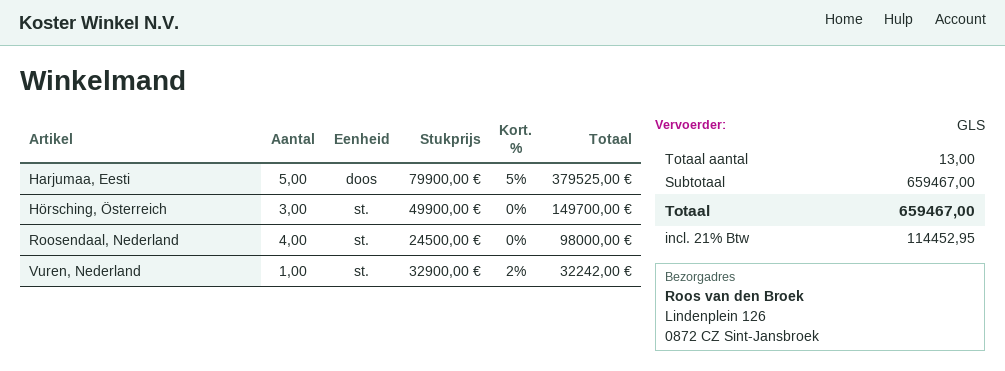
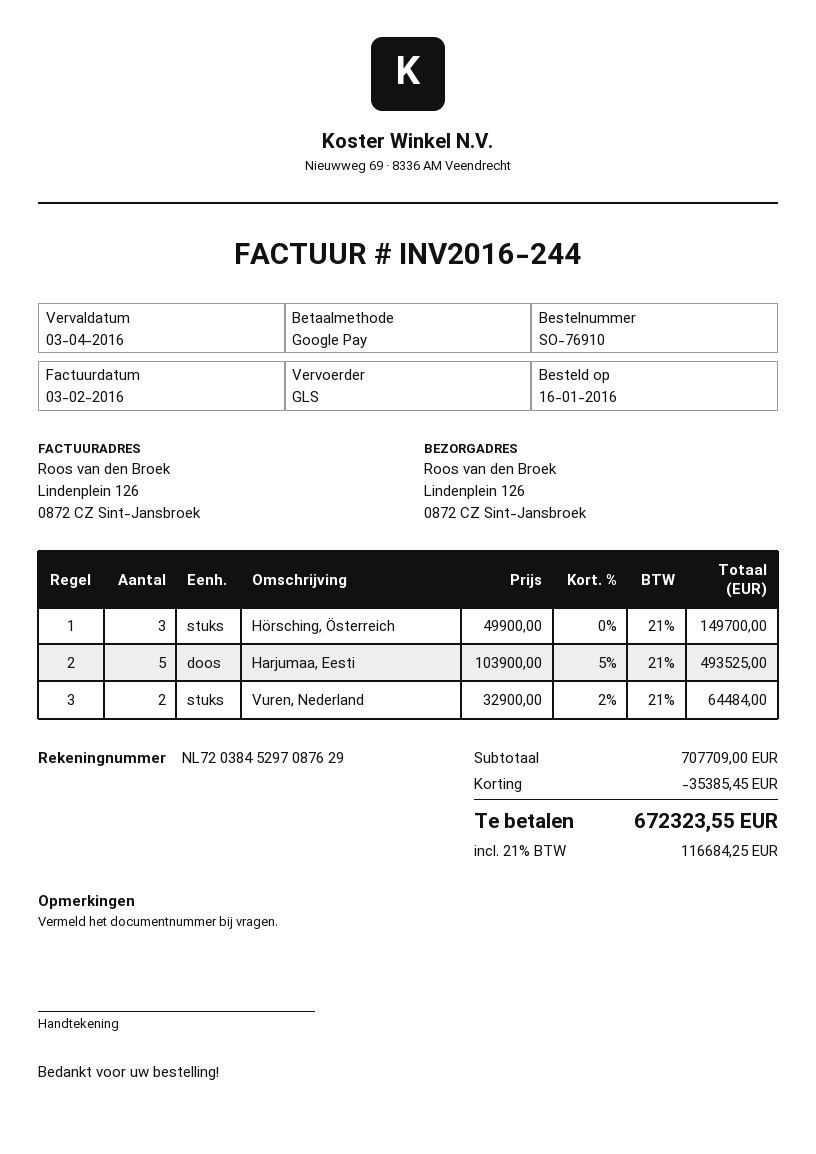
Harjumaa, Eesti: 5 x 79900.00 - 5% = 379525.00 -> 5 x 103900.00 - 5% = 493525.00
Roosendaal, Nederland: 4 x 24500.00 = 98000.00 -> none
Vuren, Nederland: 1 x 32900.00 - 2% = 32242.00 -> 2 x 32900.00 - 2% = 64484.00
subtotal: 659467.00 -> 707709.00
discount: none -> 35385.45
tax: 21% = 114452.95 -> 21% = 116684.25
total: 659467.00 -> 672323.55

